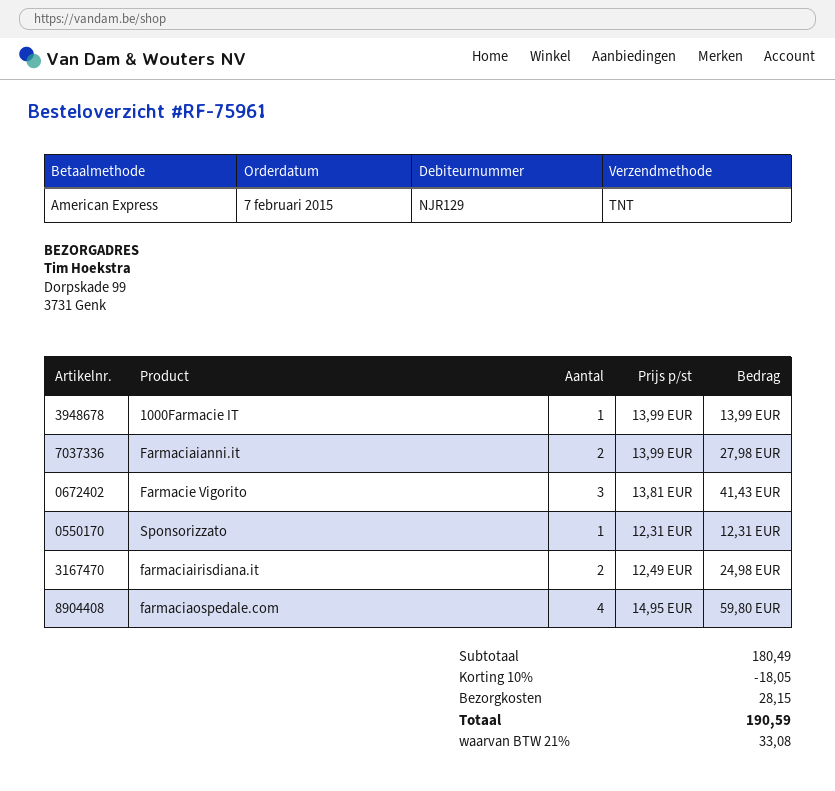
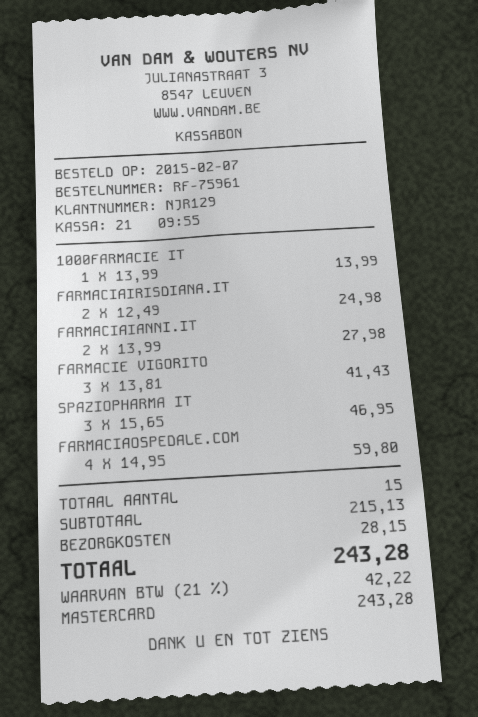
payment method: American Express -> Mastercard
Sponsorizzato: 1 x 12.31 = 12.31 -> none
SPAZIOPHARMA IT: none -> 3 x 15.65 = 46.95
subtotal: 180.49 -> 215.13
discount: 10% = 18.05 -> none
tax: 21% = 33.08 -> 21% = 42.22
total: 190.59 -> 243.28

